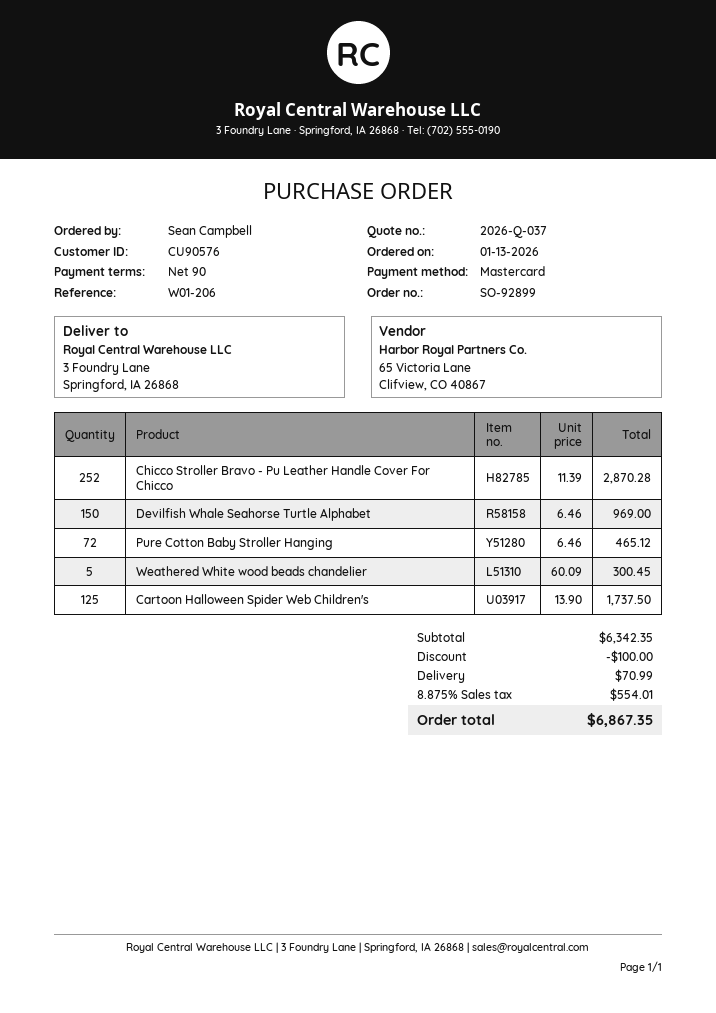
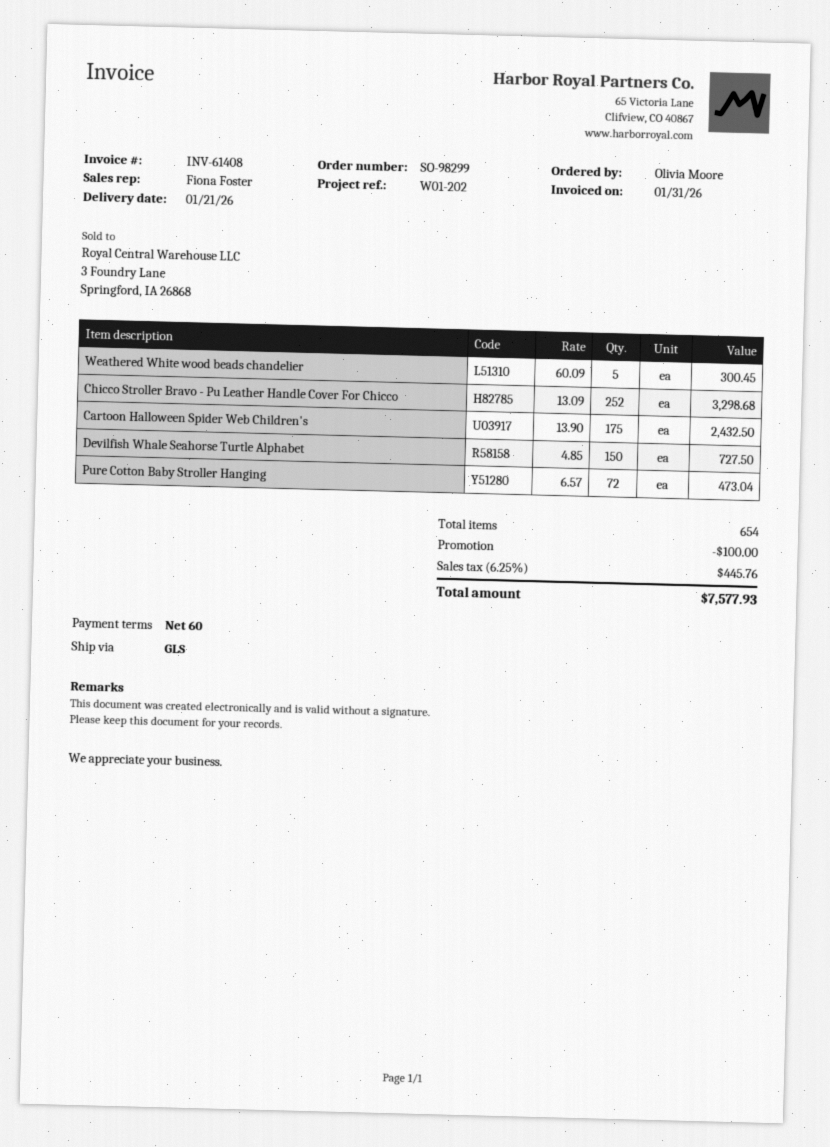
order number: SO-92899 -> SO-98299
payment terms: 90 days -> 60 days
reference: W01-206 -> W01-202
ordered by: Sean Campbell -> Olivia Moore
Chicco Stroller Bravo - Pu Leather Handle Cover For Chicco: 252 x 11.39 = 2870.28 -> 252 x 13.09 = 3298.68
Devilfish Whale Seahorse Turtle Alphabet: 150 x 6.46 = 969.00 -> 150 x 4.85 = 727.50
Pure Cotton Baby Stroller Hanging: 72 x 6.46 = 465.12 -> 72 x 6.57 = 473.04
Cartoon Halloween Spider Web Children's: 125 x 13.90 = 1737.50 -> 175 x 13.90 = 2432.50
shipping: 70.99 -> none
tax: 8.875% = 554.01 -> 6.25% = 445.76
total: 6867.35 -> 7577.93

